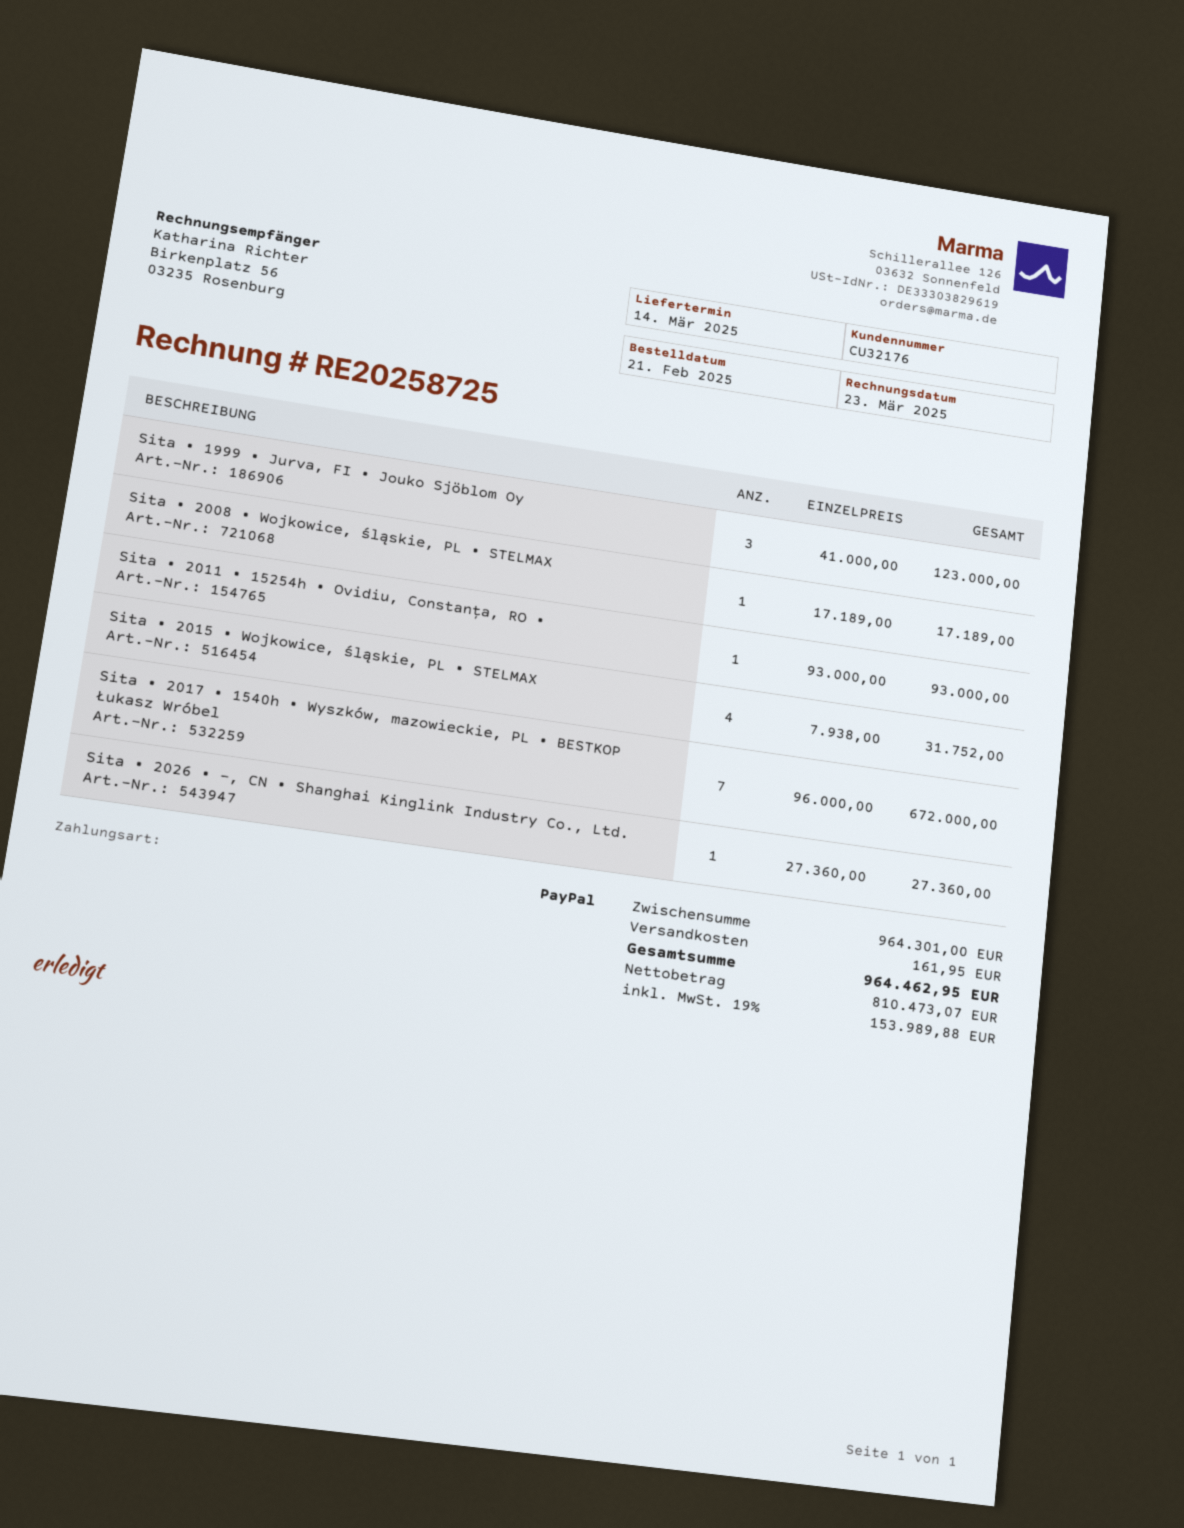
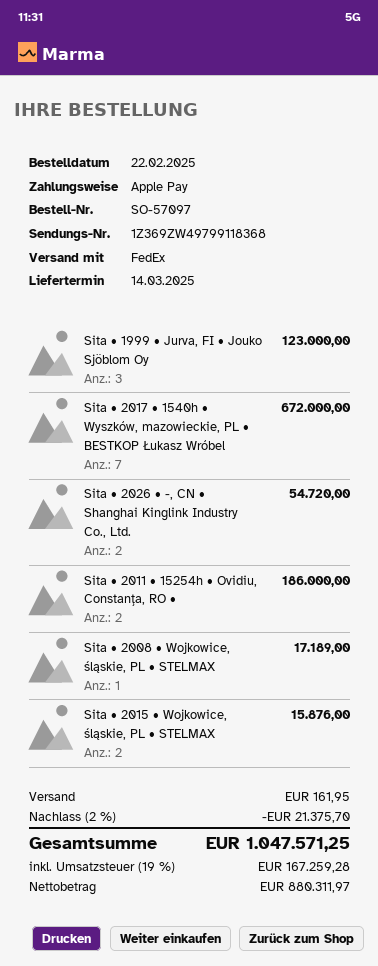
order date: 2025-02-21 -> 2025-02-22
payment method: PayPal -> Apple Pay
Sita • 2011 • 15254h • Ovidiu, Constanța, RO •: 1 for 93000.00 -> 2 for 186000.00
Sita • 2015 • Wojkowice, śląskie, PL • STELMAX: 4 for 31752.00 -> 2 for 15876.00
Sita • 2026 • -, CN • Shanghai Kinglink Industry Co., Ltd.: 1 for 27360.00 -> 2 for 54720.00
discount: none -> 2% = 21375.70
net: 810473.07 -> 880311.97
tax: 19% = 153989.88 -> 19% = 167259.28
total: 964462.95 -> 1047571.25

